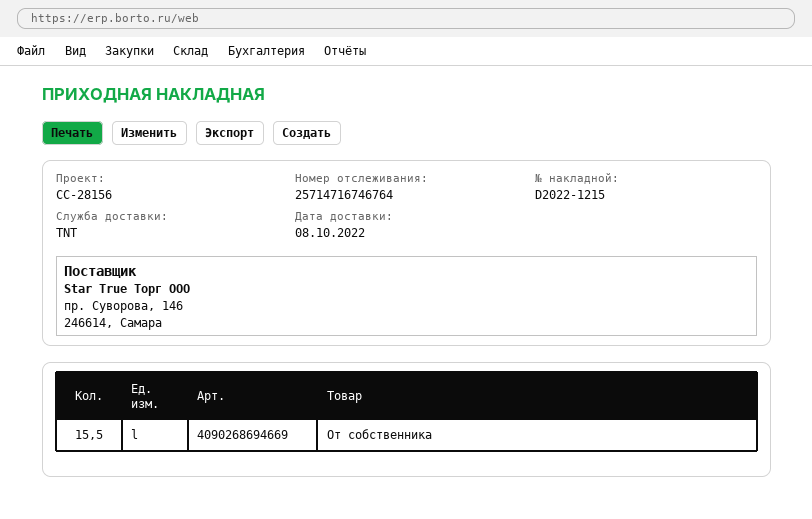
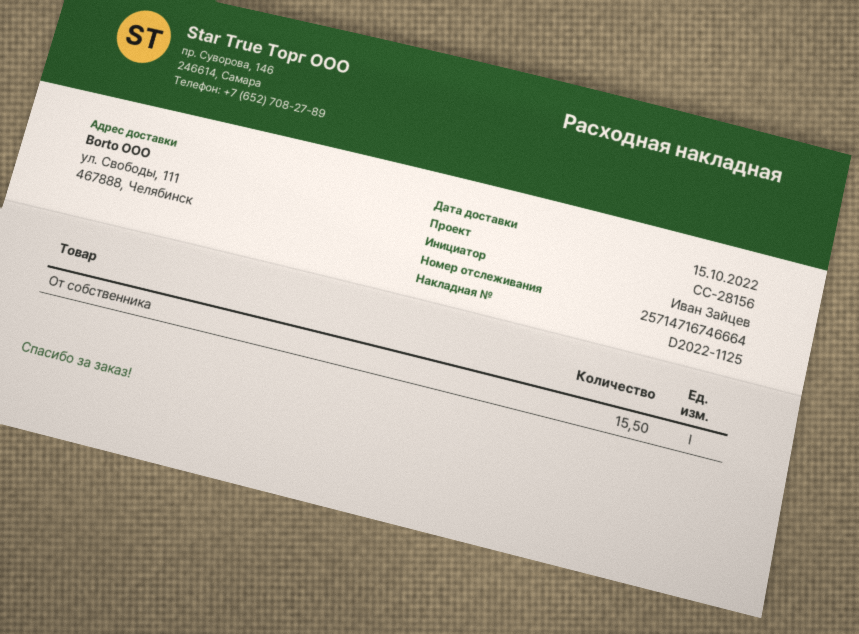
delivery note number: D2022-1215 -> D2022-1125
delivery date: 2022-10-08 -> 2022-10-15
tracking number: 25714716746764 -> 25714716746664

